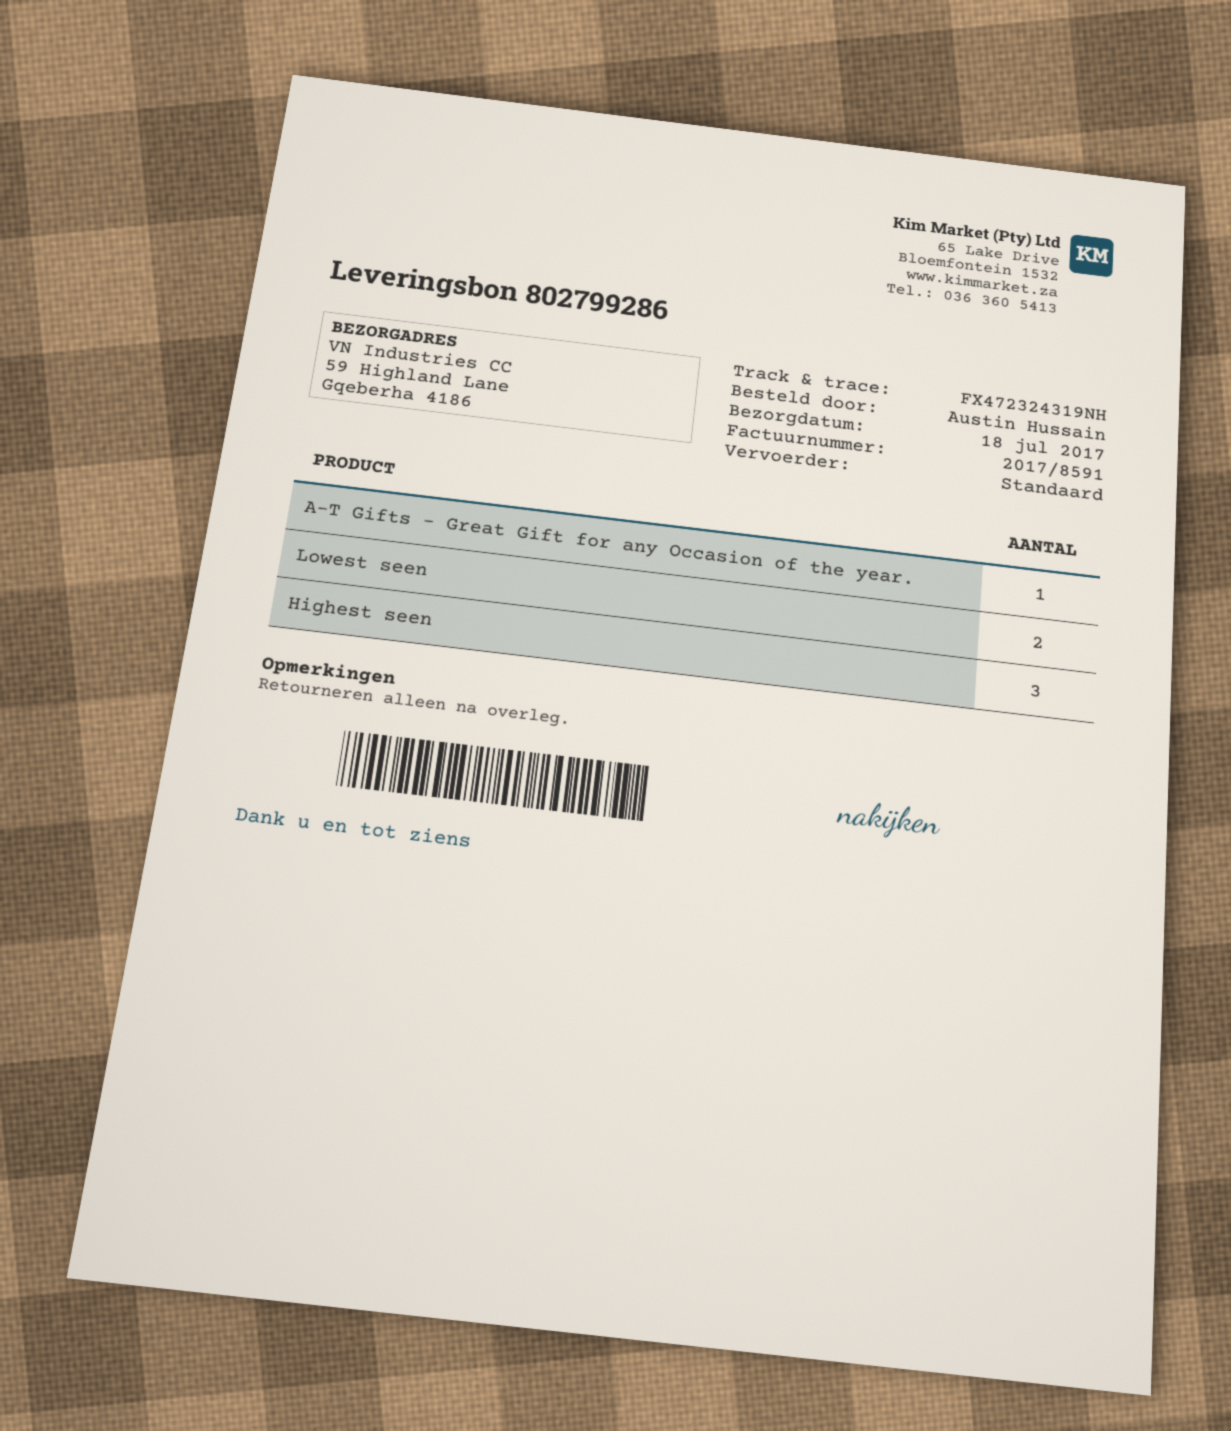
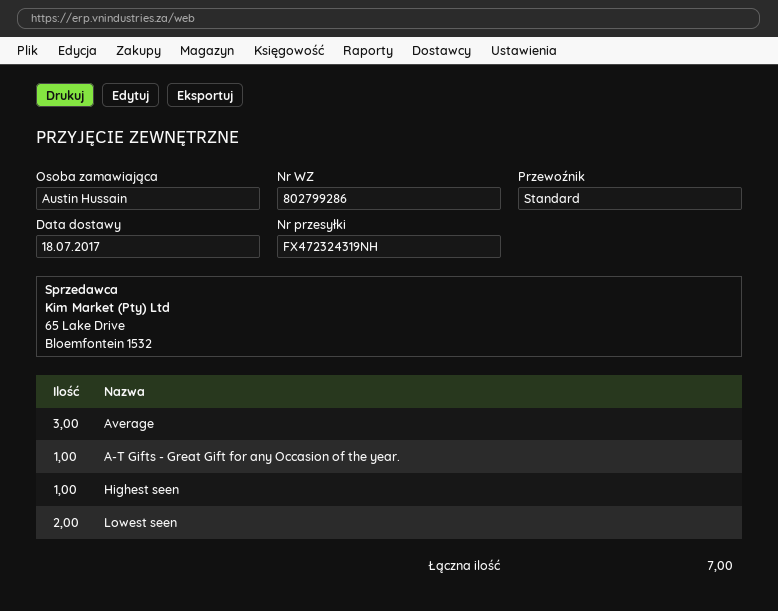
Highest seen: 3 -> 1
Average: none -> 3

